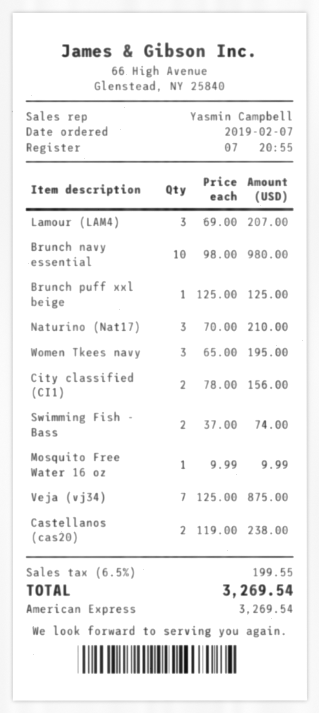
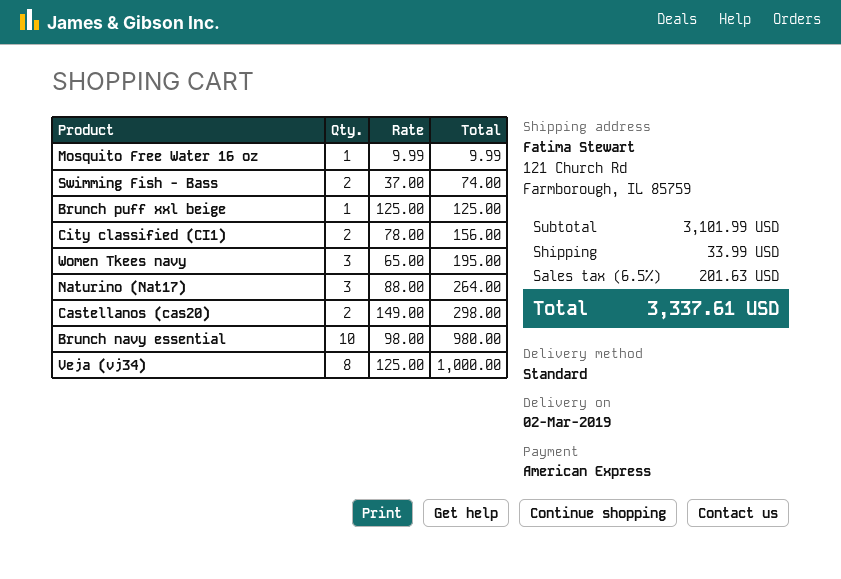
Lamour (LAM4): 3 x 69.00 = 207.00 -> none
Naturino (Nat17): 3 x 70.00 = 210.00 -> 3 x 88.00 = 264.00
Veja (vj34): 7 x 125.00 = 875.00 -> 8 x 125.00 = 1000.00
Castellanos (cas20): 2 x 119.00 = 238.00 -> 2 x 149.00 = 298.00
shipping: none -> 33.99
tax: 6.5% = 199.55 -> 6.5% = 201.63
total: 3269.54 -> 3337.61

